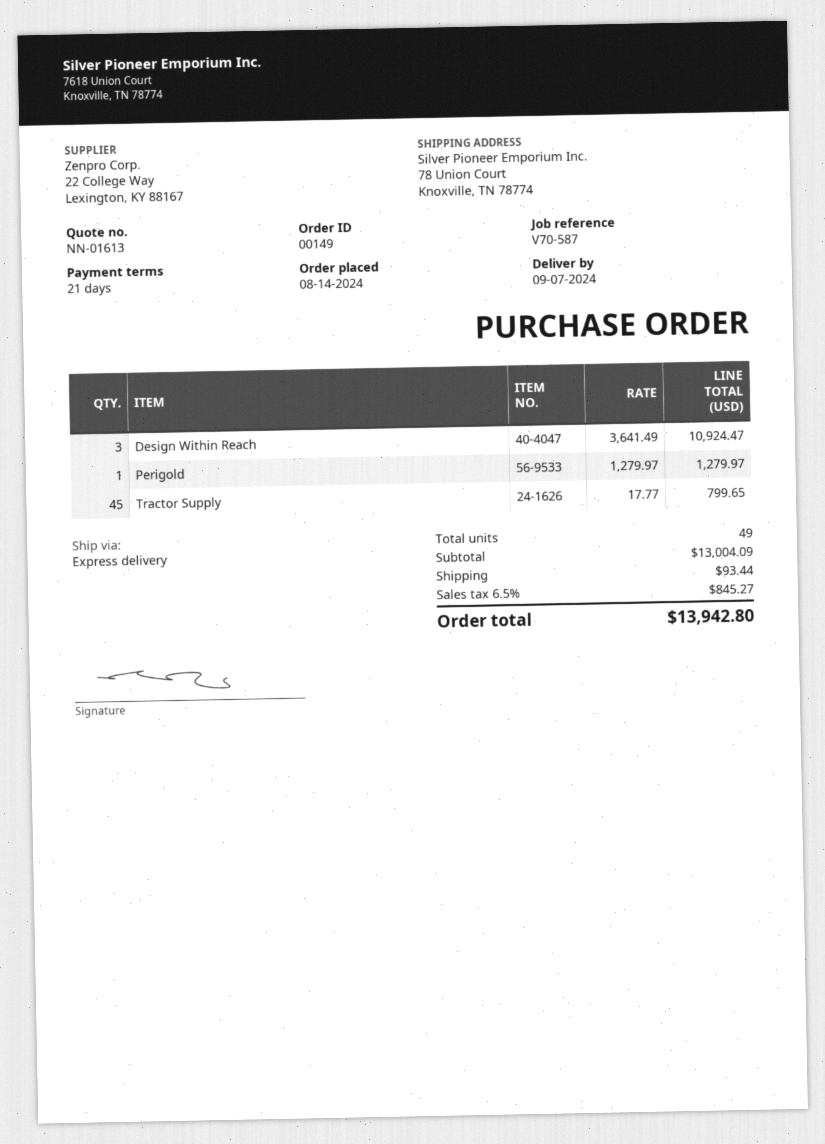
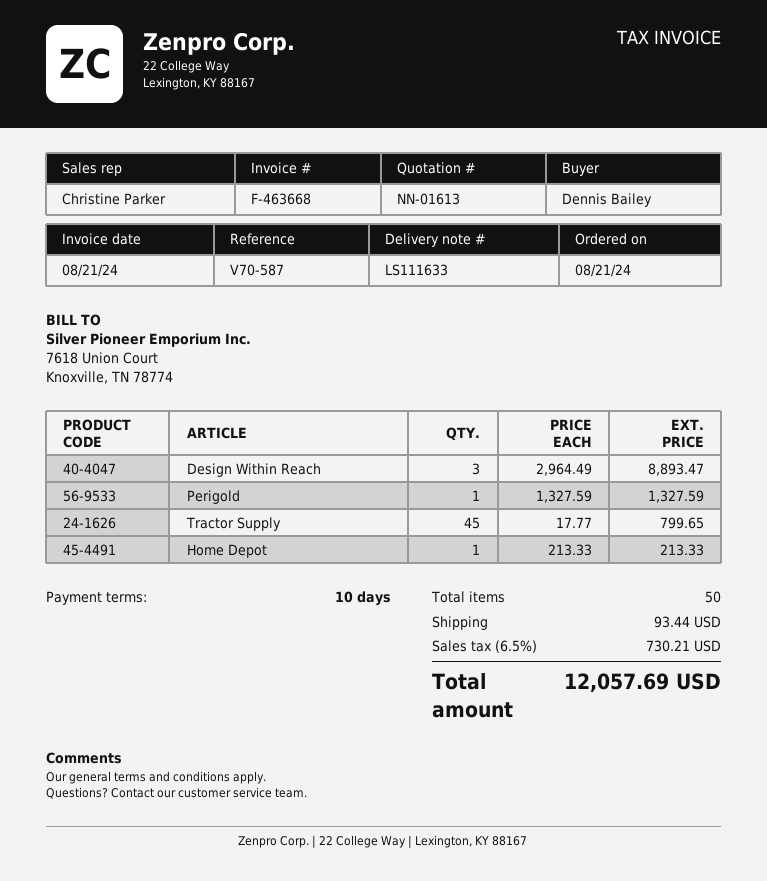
order date: 2024-08-14 -> 2024-08-21
payment terms: 21 days -> 10 days
Design Within Reach: 3 x 3641.49 = 10924.47 -> 3 x 2964.49 = 8893.47
Perigold: 1 x 1279.97 = 1279.97 -> 1 x 1327.59 = 1327.59
Home Depot: none -> 1 x 213.33 = 213.33
total quantity: 49 -> 50
tax: 6.5% = 845.27 -> 6.5% = 730.21
total: 13942.80 -> 12057.69

